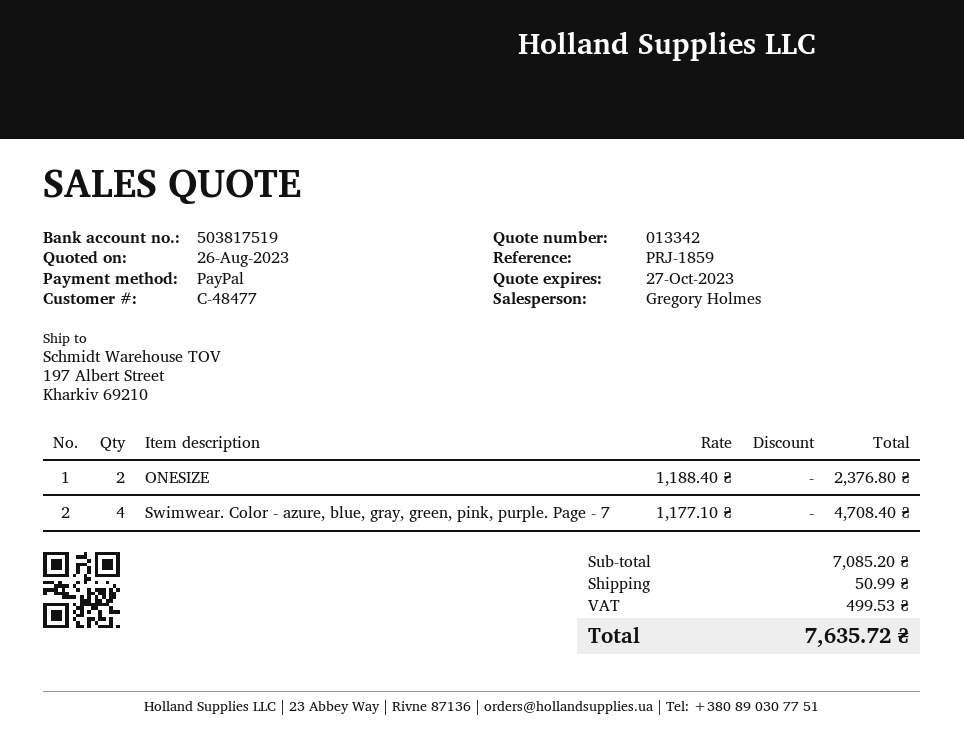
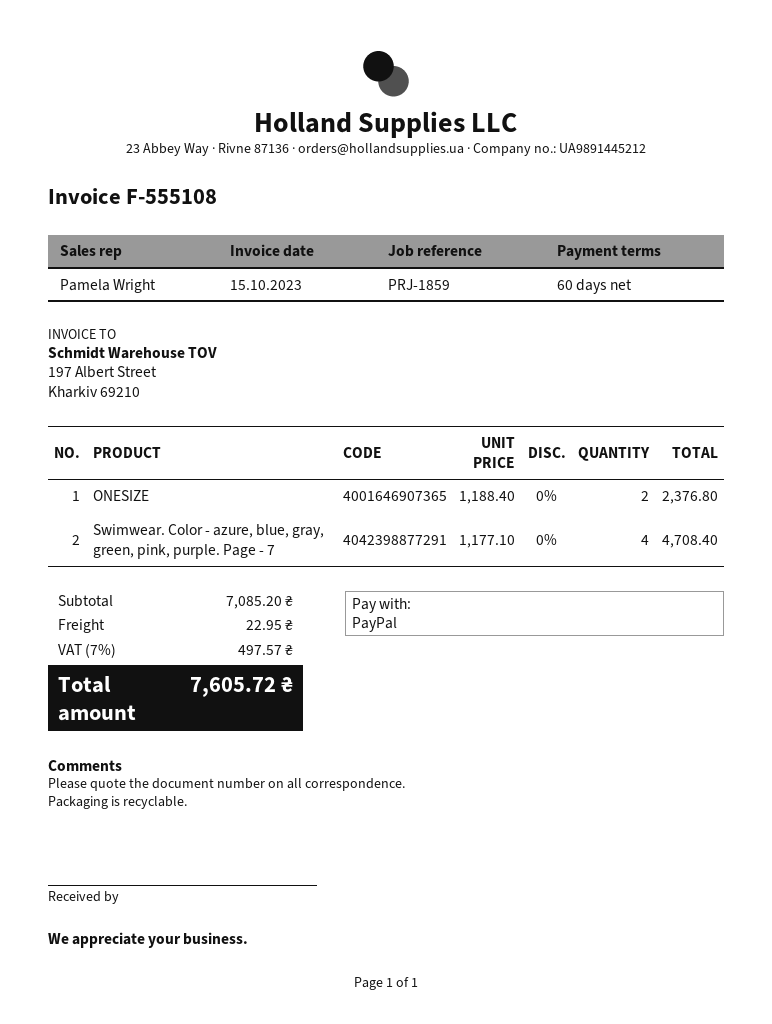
sales rep: Gregory Holmes -> Pamela Wright
shipping: 50.99 -> 22.95
tax: 499.53 -> 497.57
total: 7635.72 -> 7605.72

